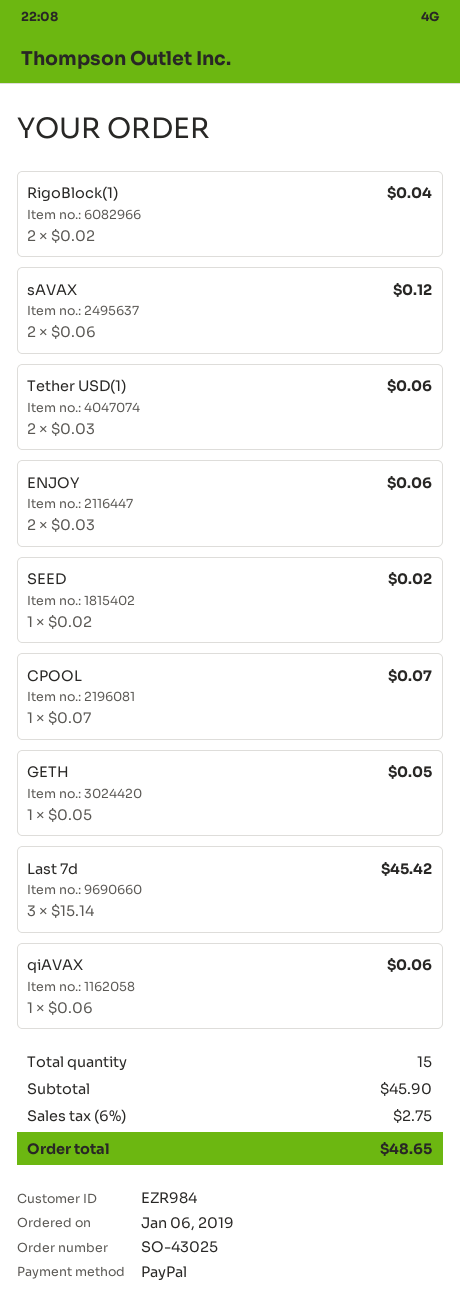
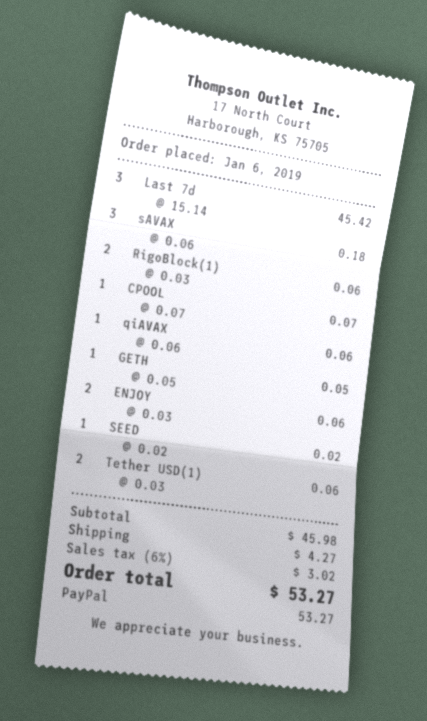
RigoBlock(1): 2 x 0.02 = 0.04 -> 2 x 0.03 = 0.06
sAVAX: 2 x 0.06 = 0.12 -> 3 x 0.06 = 0.18
subtotal: 45.90 -> 45.98
shipping: none -> 4.27
tax: 6% = 2.75 -> 6% = 3.02
total: 48.65 -> 53.27

